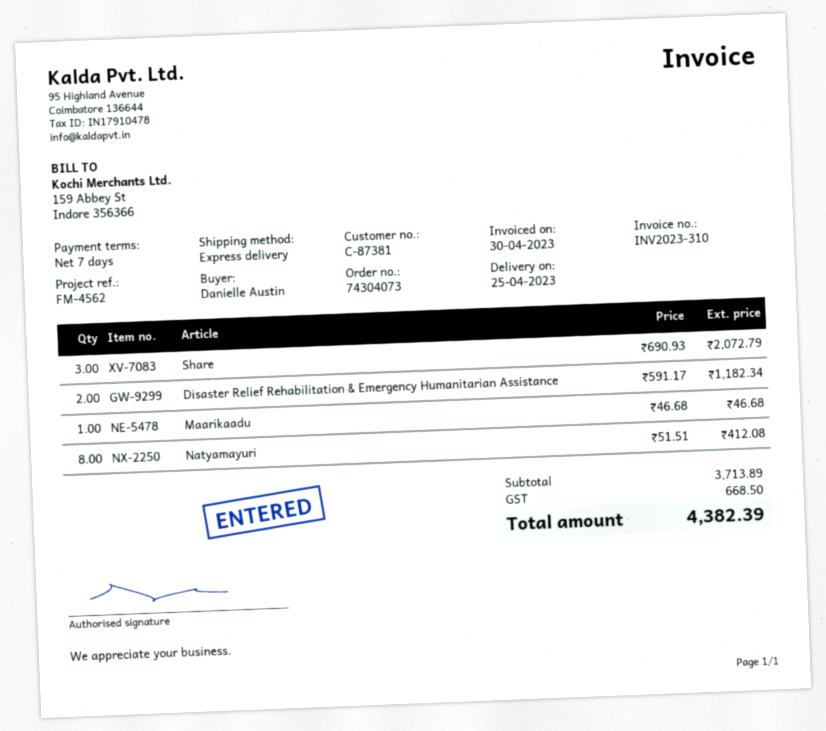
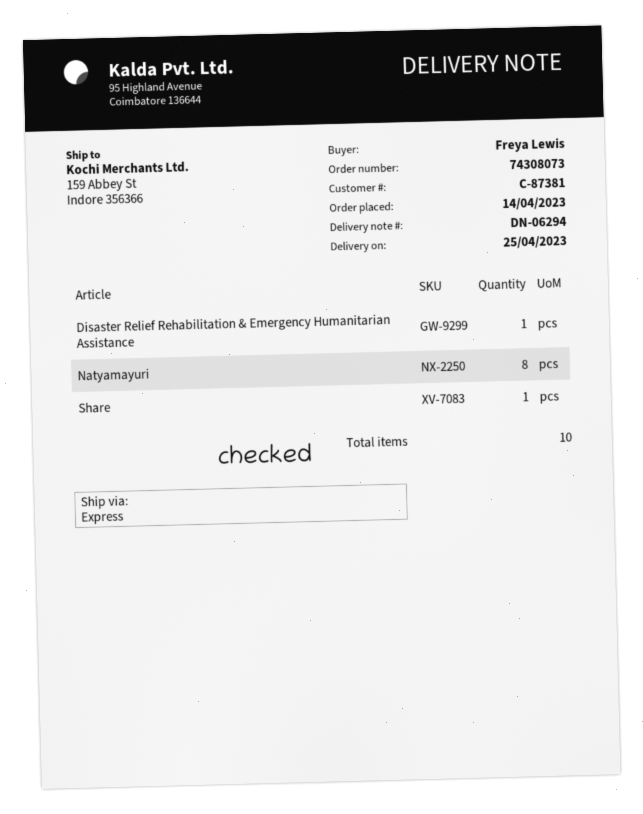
order number: 74304073 -> 74308073
ordered by: Danielle Austin -> Freya Lewis
Share: 3 -> 1
Disaster Relief Rehabilitation & Emergency Humanitarian Assistance: 2 -> 1
Maarikaadu: 1 -> none

